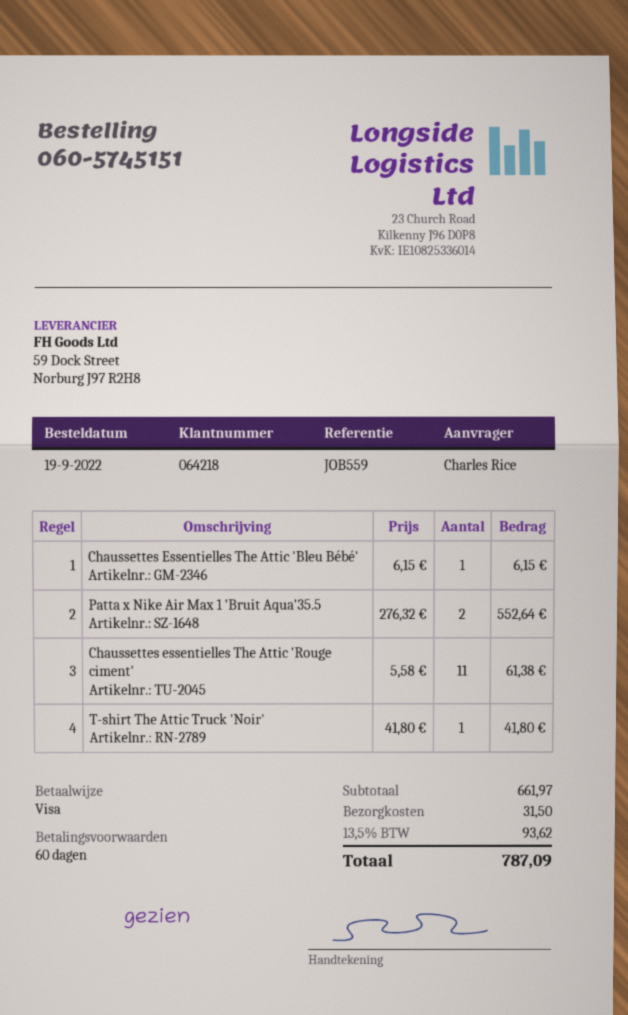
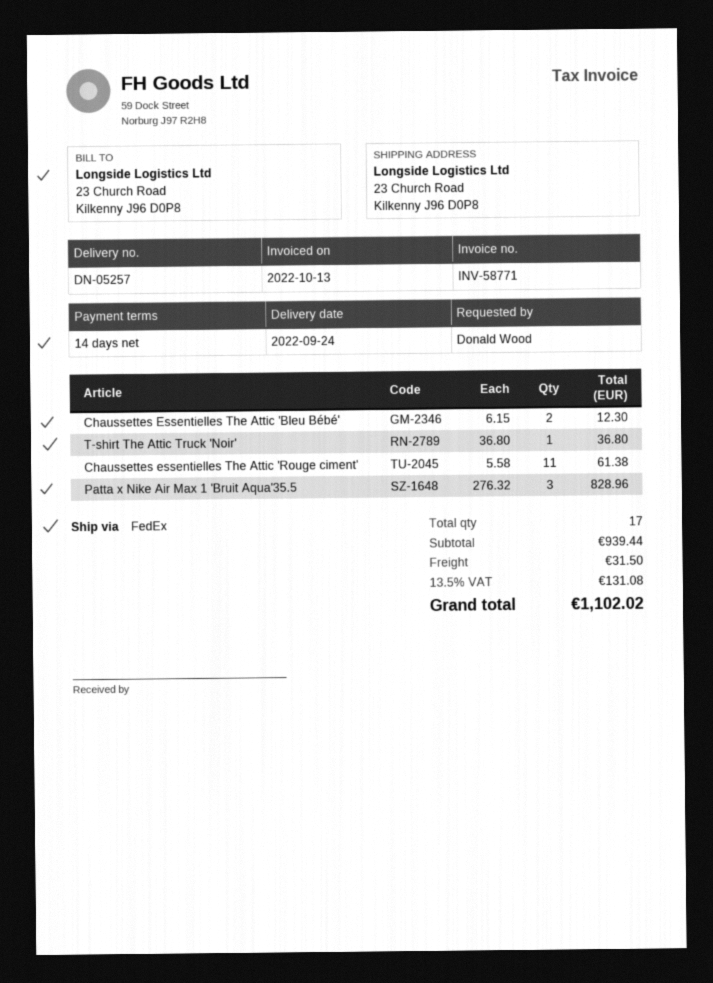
payment terms: 60 days -> 14 days
ordered by: Charles Rice -> Donald Wood
Chaussettes Essentielles The Attic 'Bleu Bébé': 1 x 6.15 = 6.15 -> 2 x 6.15 = 12.30
Patta x Nike Air Max 1 'Bruit Aqua'35.5: 2 x 276.32 = 552.64 -> 3 x 276.32 = 828.96
T-shirt The Attic Truck 'Noir': 1 x 41.80 = 41.80 -> 1 x 36.80 = 36.80
subtotal: 661.97 -> 939.44
tax: 13.5% = 93.62 -> 13.5% = 131.08
total: 787.09 -> 1102.02

